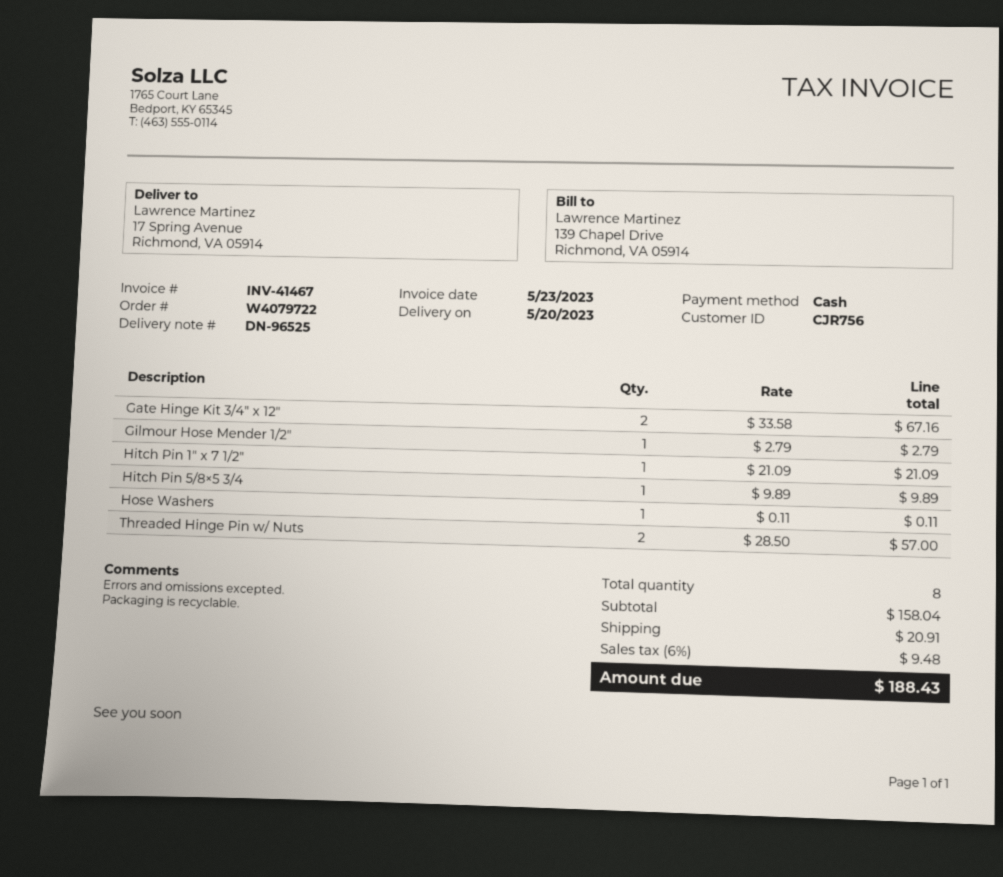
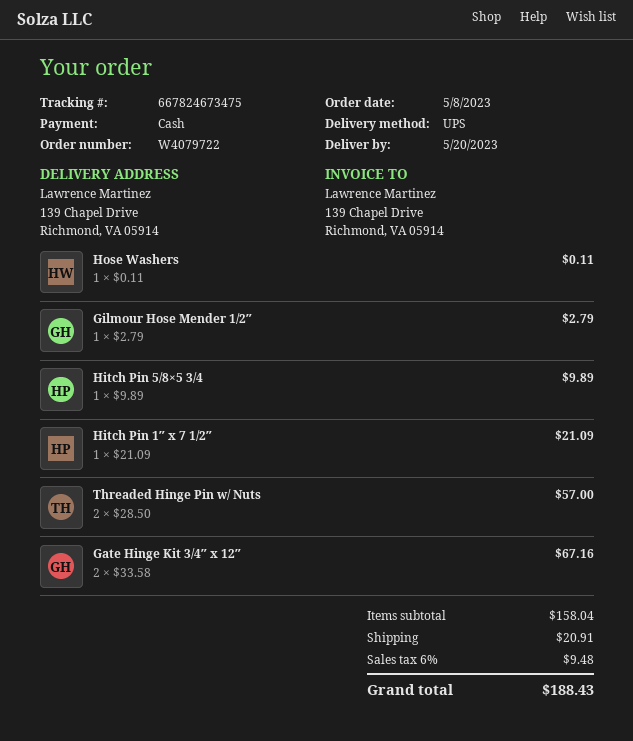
ship to: 17 Spring Avenue, Richmond, VA 05914 -> 139 Chapel Drive, Richmond, VA 05914

